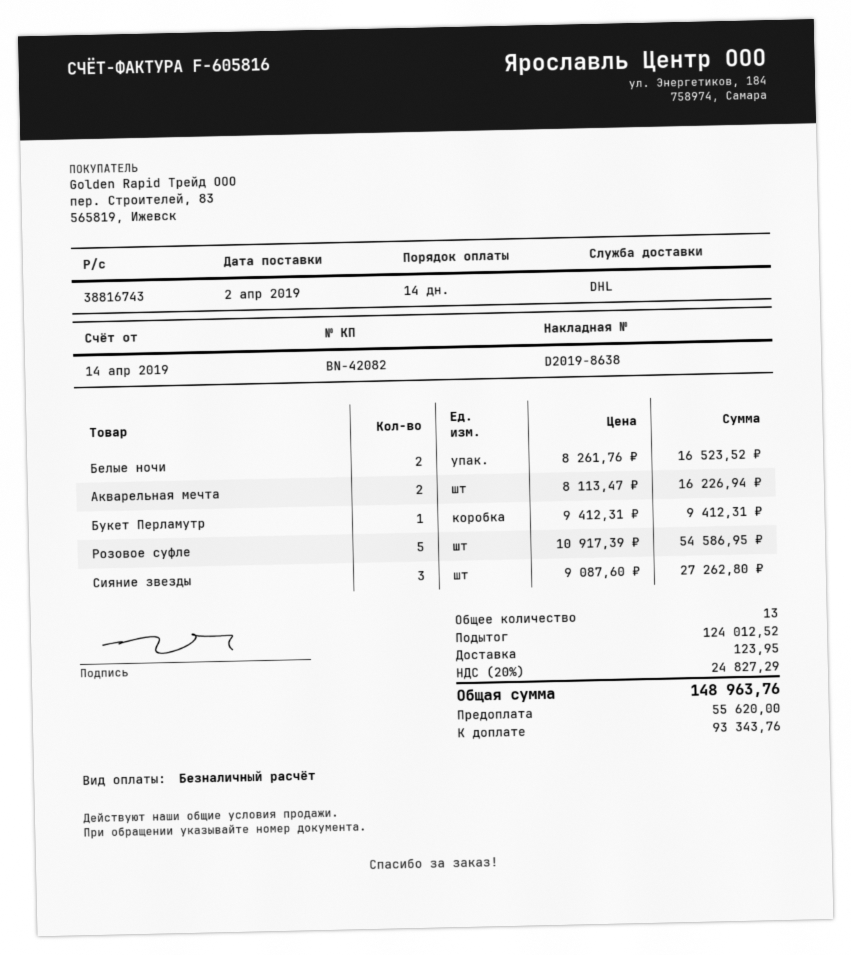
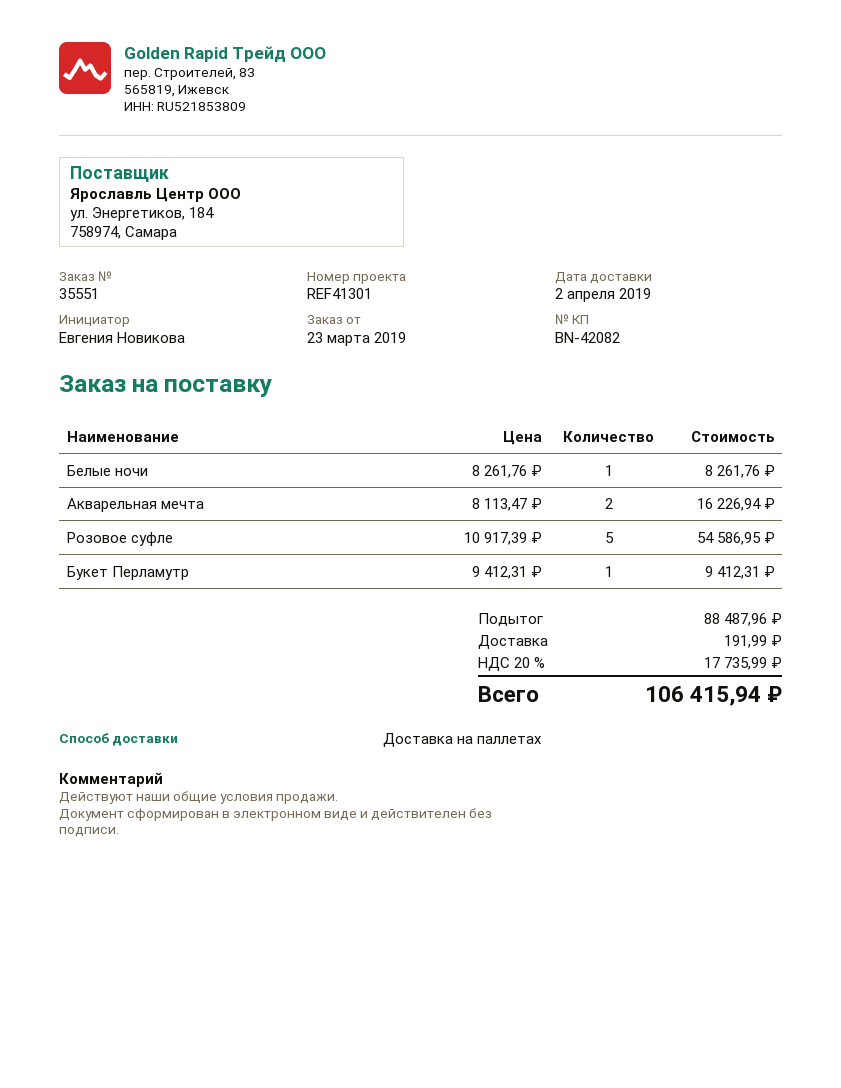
shipping method: DHL -> pallet freight
Белые ночи: 2 x 8261.76 = 16523.52 -> 1 x 8261.76 = 8261.76
Сияние звезды: 3 x 9087.60 = 27262.80 -> none
subtotal: 124012.52 -> 88487.96
shipping: 123.95 -> 191.99
tax: 20% = 24827.29 -> 20% = 17735.99
total: 148963.76 -> 106415.94

